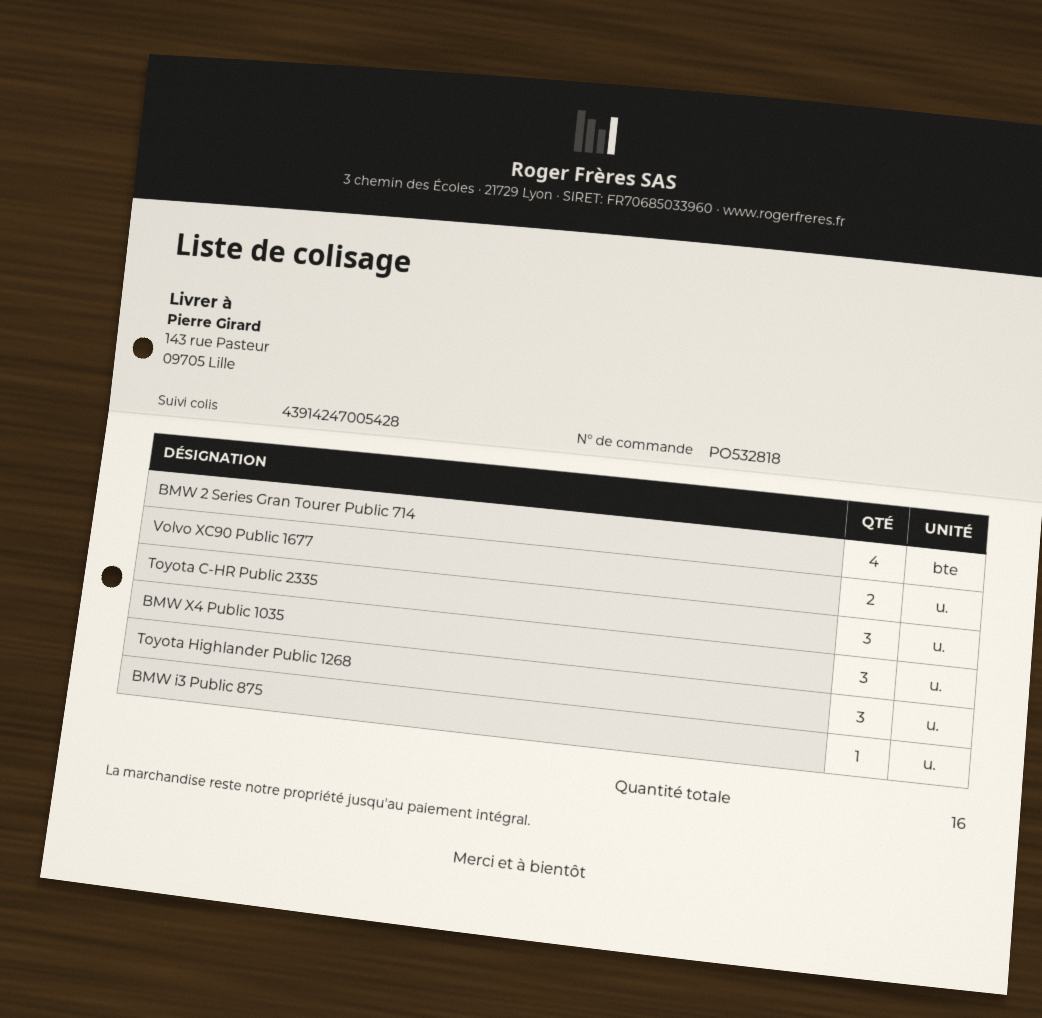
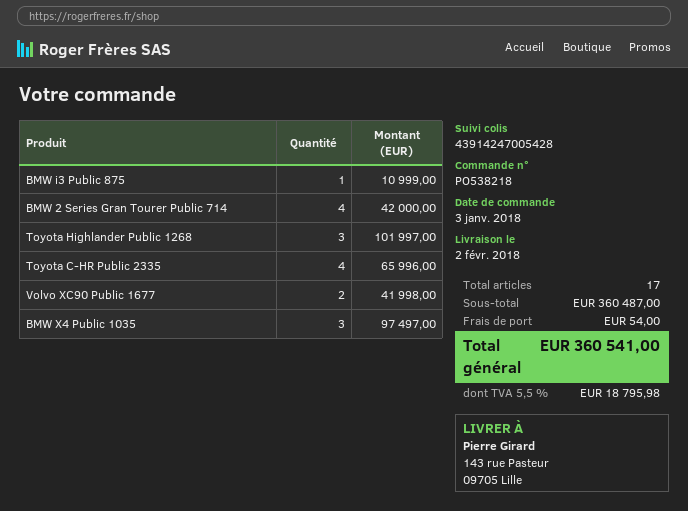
order number: PO532818 -> PO538218
Toyota C-HR Public 2335: 3 -> 4
total quantity: 16 -> 17

